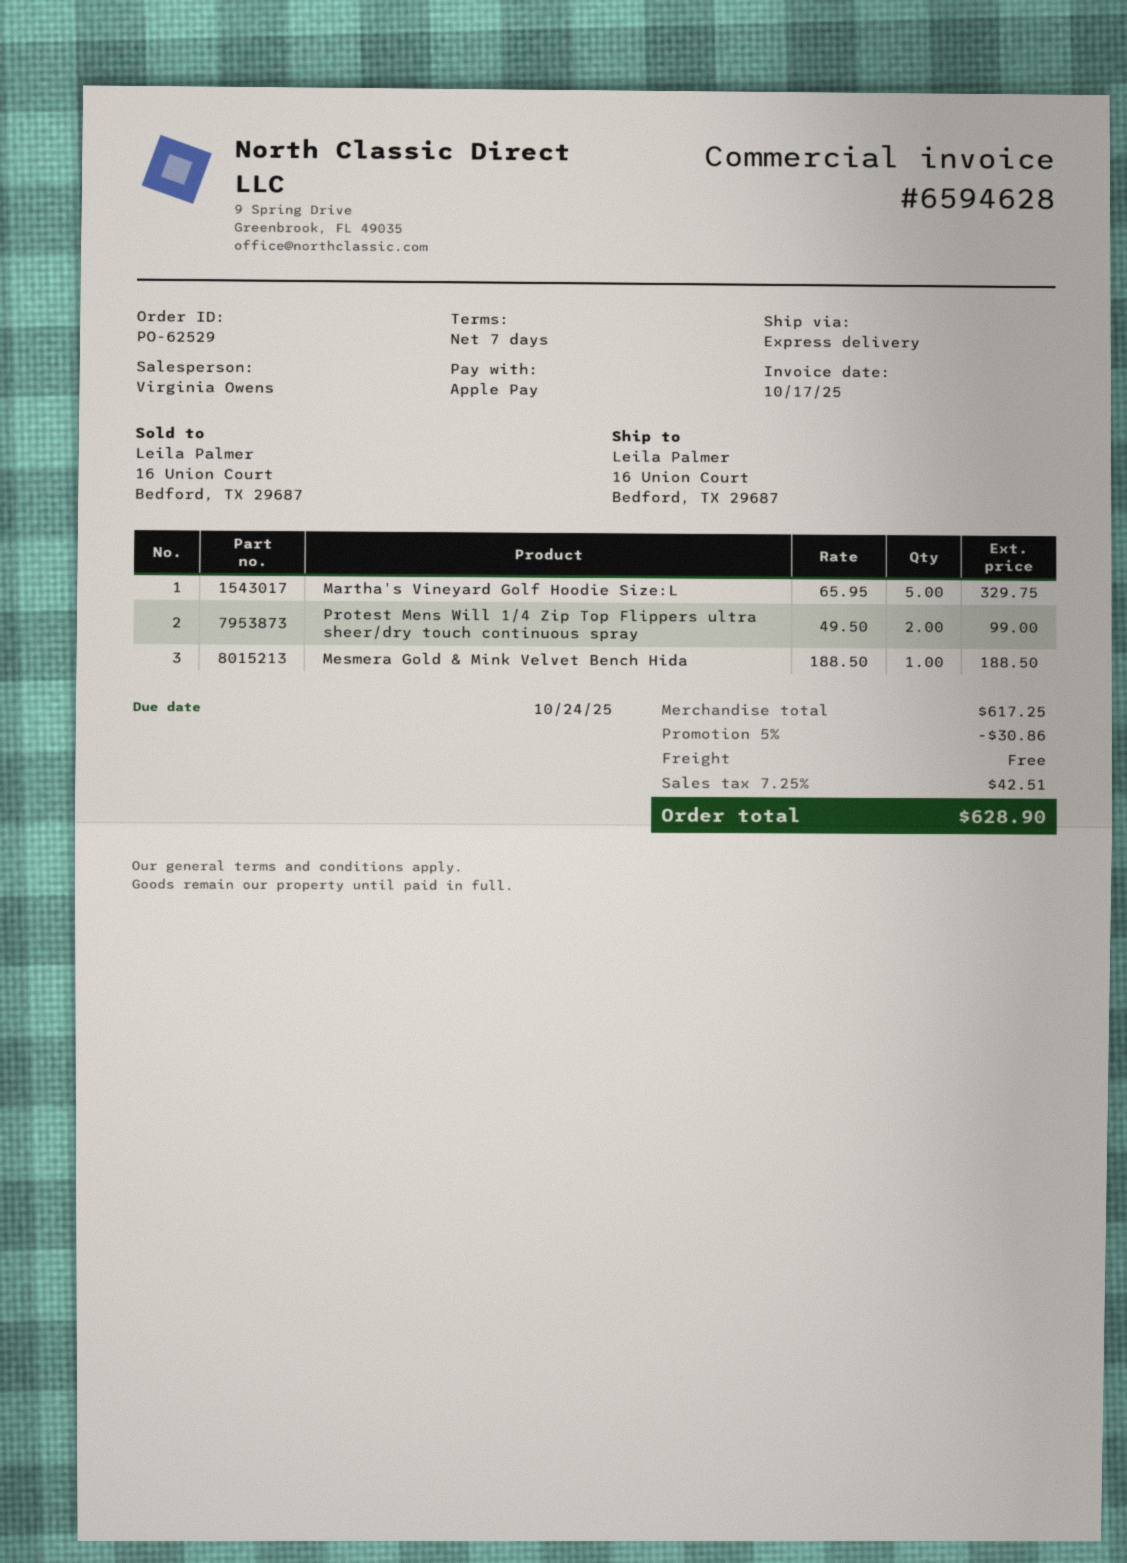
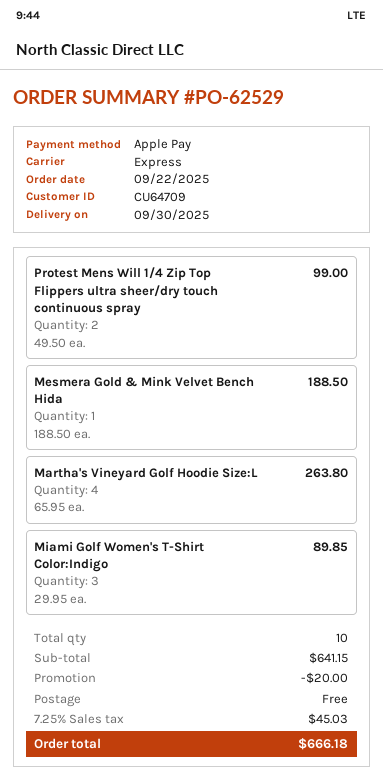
Martha's Vineyard Golf Hoodie Size:L: 5 x 65.95 = 329.75 -> 4 x 65.95 = 263.80
Miami Golf Women's T-Shirt Color:Indigo: none -> 3 x 29.95 = 89.85
subtotal: 617.25 -> 641.15
discount: 30.86 -> 20.00
tax: 7.25% = 42.51 -> 7.25% = 45.03
total: 628.90 -> 666.18

